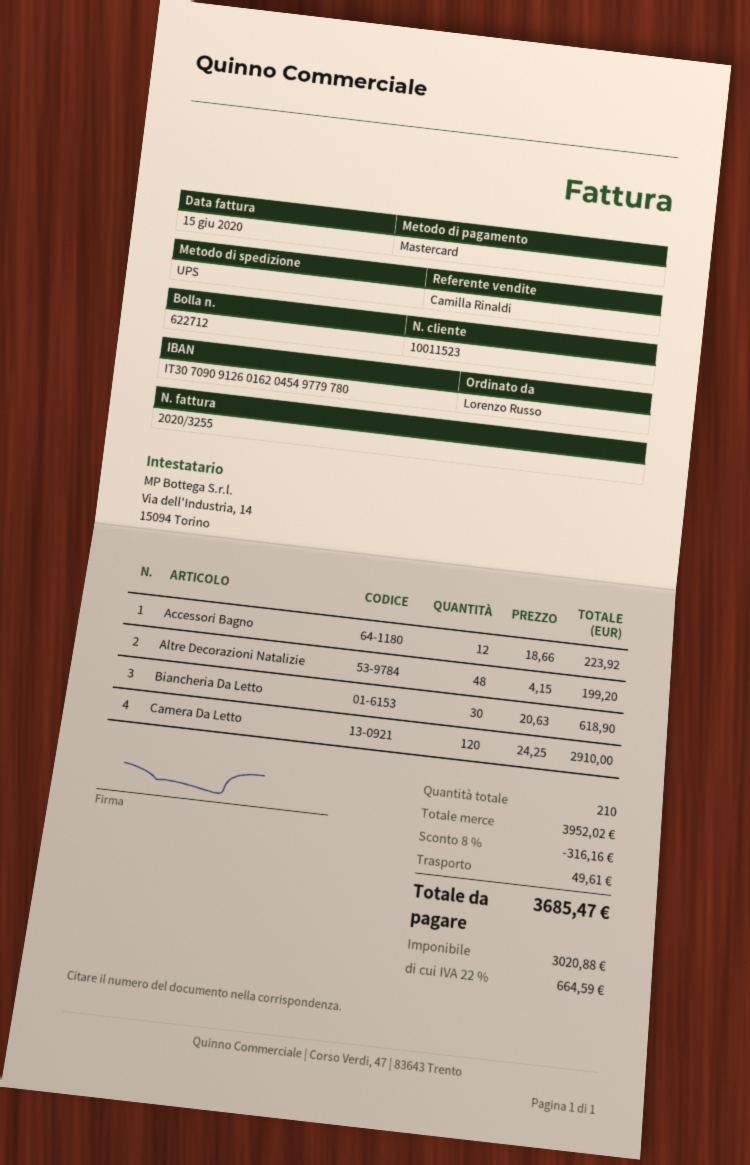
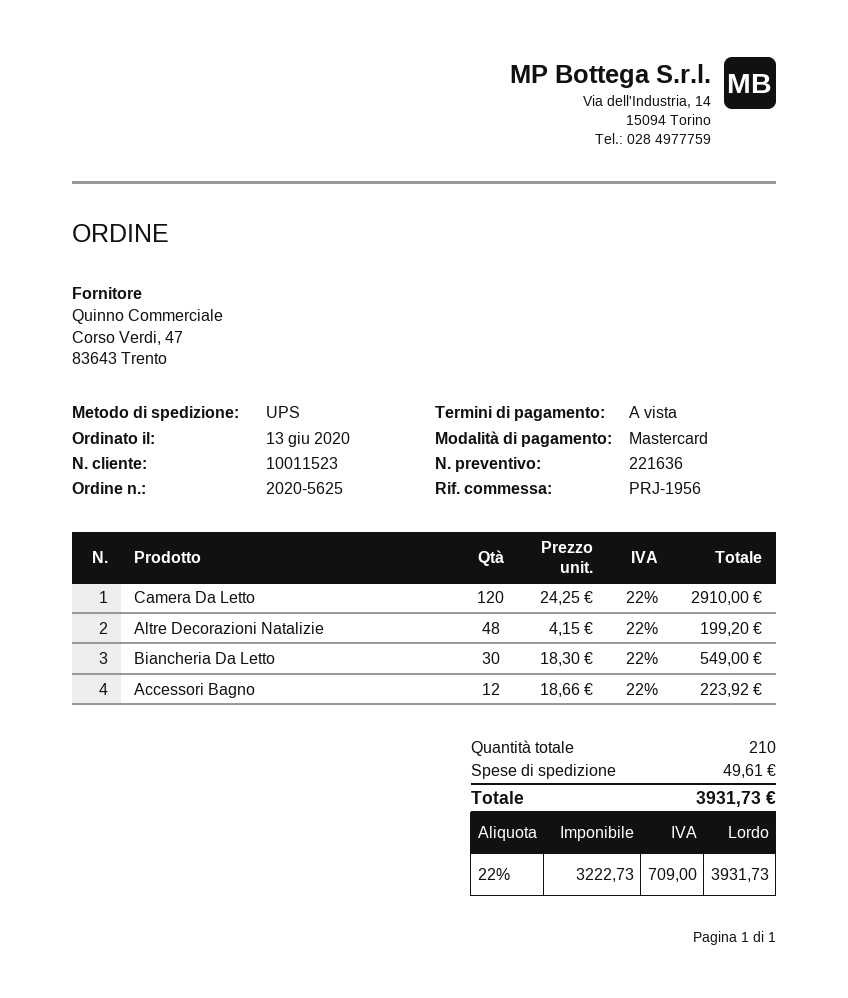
Biancheria Da Letto: 30 x 20.63 = 618.90 -> 30 x 18.30 = 549.00
discount: 8% = 316.16 -> none
net: 3020.88 -> 3222.73
tax: 22% = 664.59 -> 22% = 709.00
total: 3685.47 -> 3931.73

